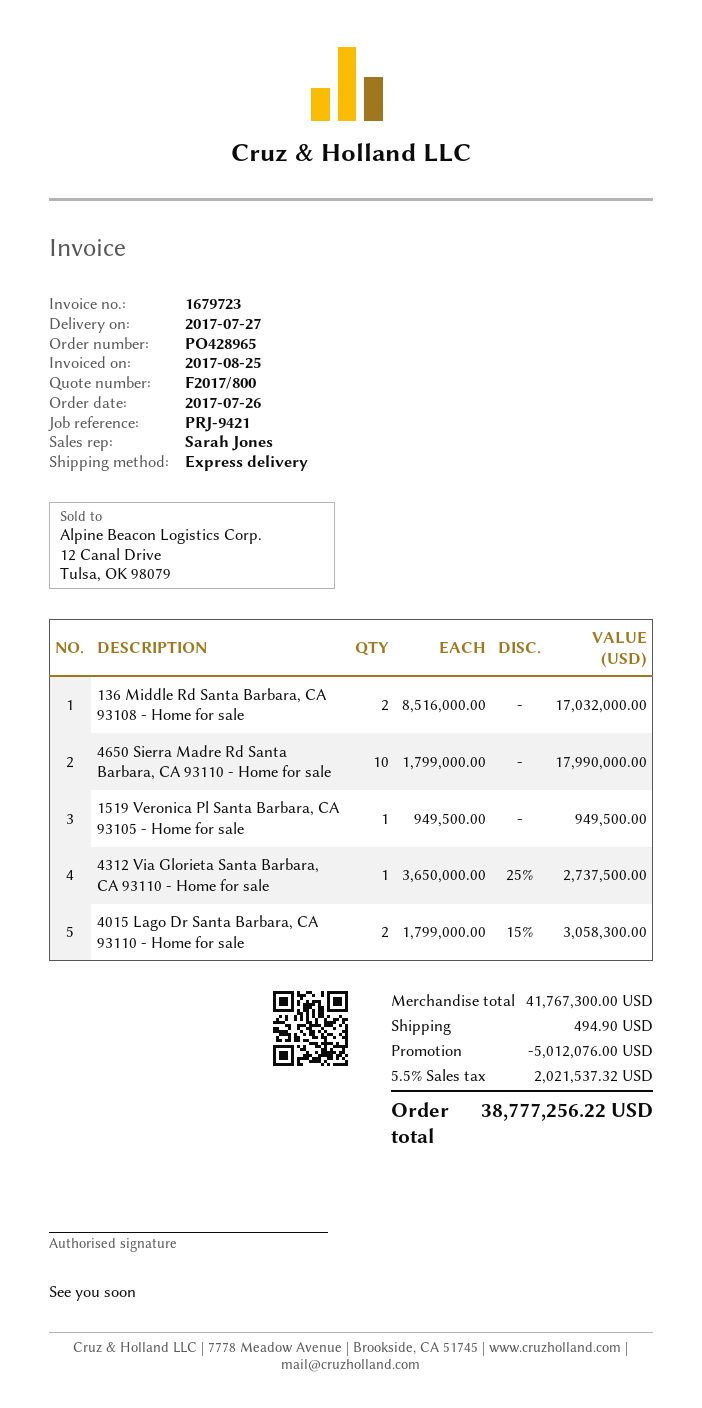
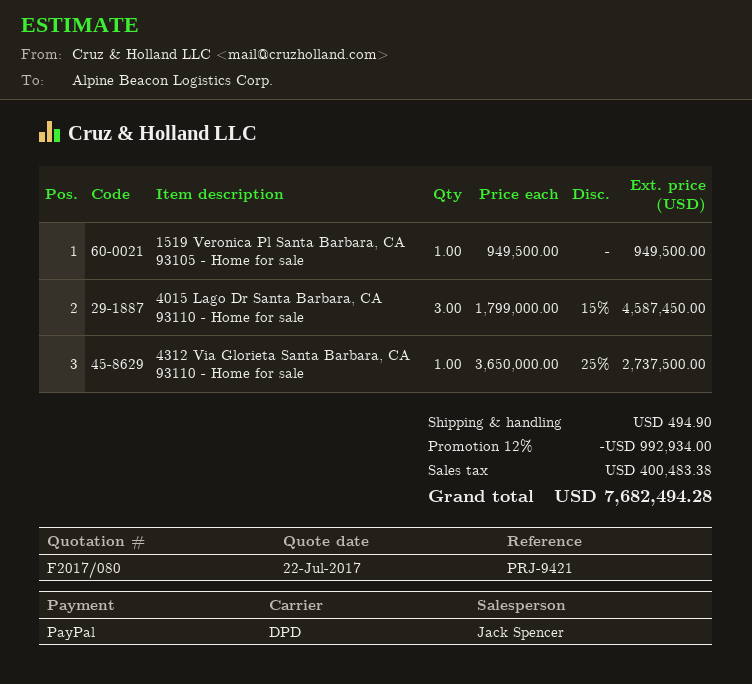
quote number: F2017/800 -> F2017/080
sales rep: Sarah Jones -> Jack Spencer
shipping method: express -> DPD
136 Middle Rd Santa Barbara, CA 93108 - Home for sale: 2 x 8516000.00 = 17032000.00 -> none
4650 Sierra Madre Rd Santa Barbara, CA 93110 - Home for sale: 10 x 1799000.00 = 17990000.00 -> none
4015 Lago Dr Santa Barbara, CA 93110 - Home for sale: 2 x 1799000.00 - 15% = 3058300.00 -> 3 x 1799000.00 - 15% = 4587450.00
discount: 5012076.00 -> 992934.00
tax: 2021537.32 -> 400483.38
total: 38777256.22 -> 7682494.28

